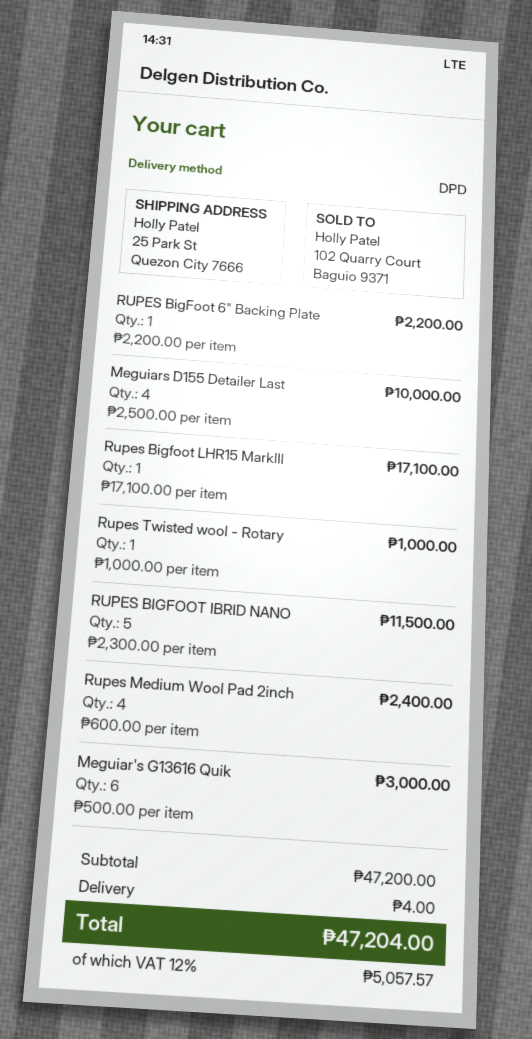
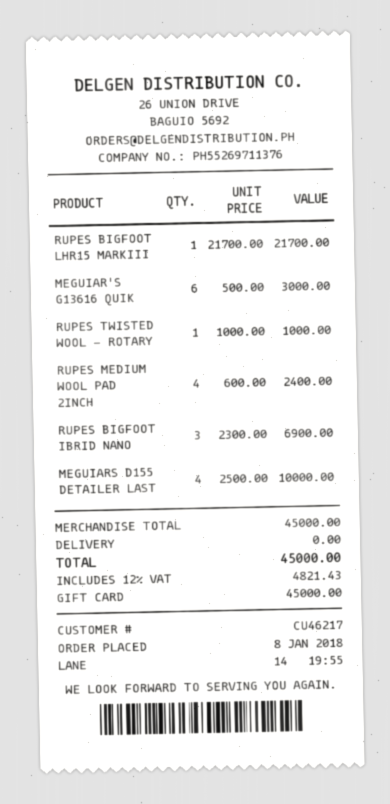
RUPES BigFoot 6" Backing Plate: 1 x 2200.00 = 2200.00 -> none
Rupes Bigfoot LHR15 MarkIII: 1 x 17100.00 = 17100.00 -> 1 x 21700.00 = 21700.00
RUPES BIGFOOT IBRID NANO: 5 x 2300.00 = 11500.00 -> 3 x 2300.00 = 6900.00
subtotal: 47200.00 -> 45000.00
shipping: 4.00 -> 0.00
tax: 12% = 5057.57 -> 12% = 4821.43
total: 47204.00 -> 45000.00

